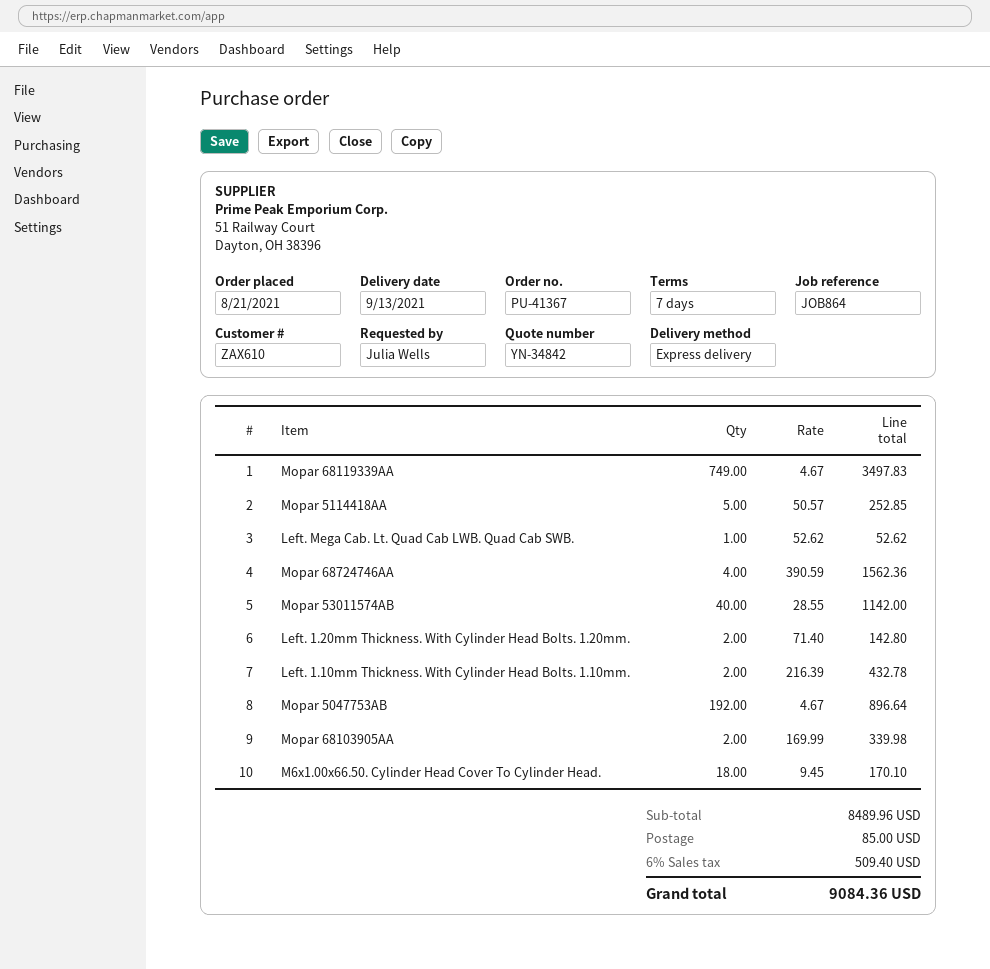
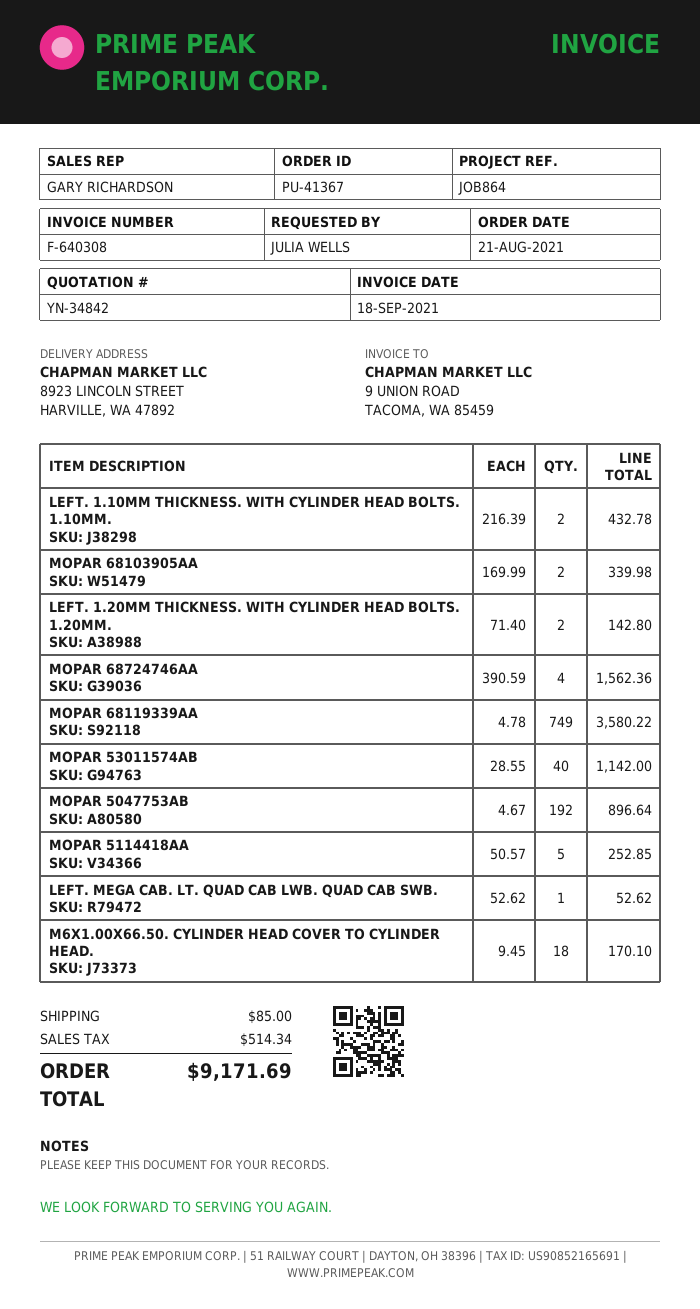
Mopar 68119339AA: 749 x 4.67 = 3497.83 -> 749 x 4.78 = 3580.22
tax: 509.40 -> 514.34
total: 9084.36 -> 9171.69

